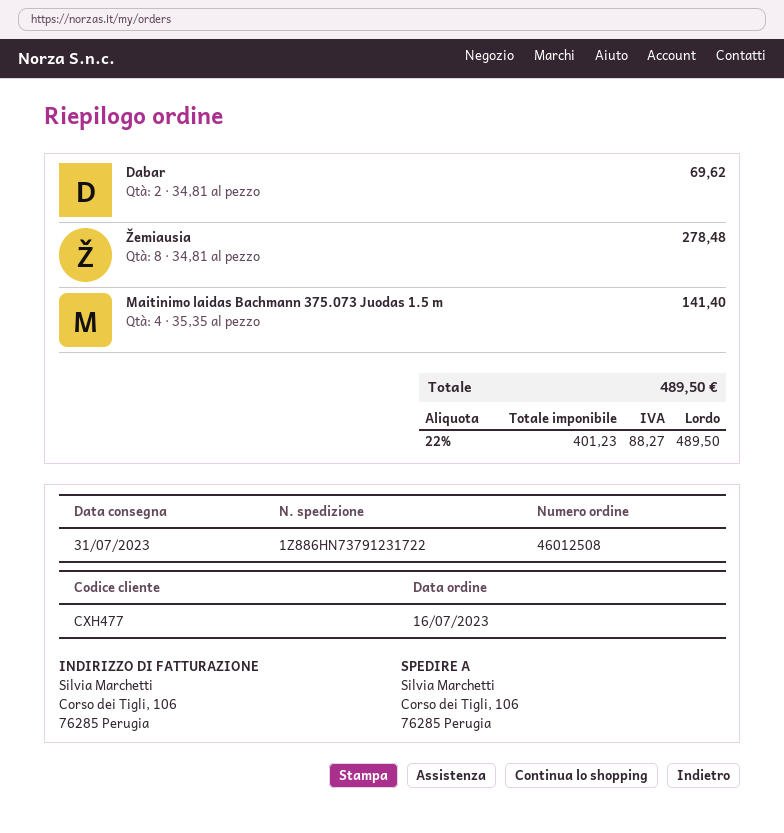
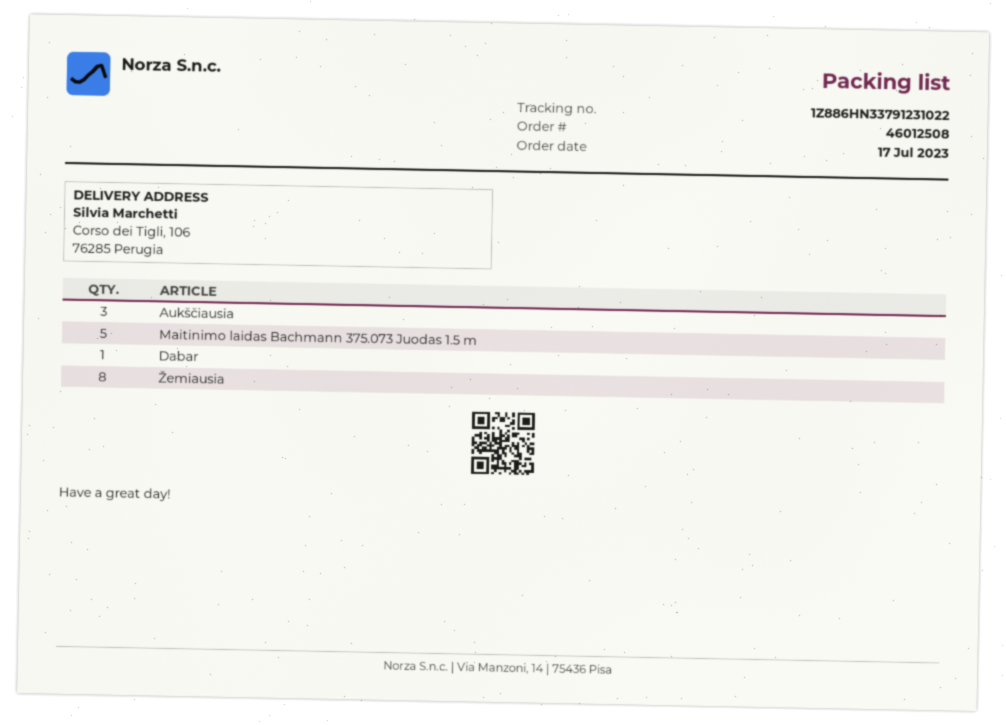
order date: 2023-07-16 -> 2023-07-17
tracking number: 1Z886HN73791231722 -> 1Z886HN33791231022
Dabar: 2 -> 1
Maitinimo laidas Bachmann 375.073 Juodas 1.5 m: 4 -> 5
Aukščiausia: none -> 3

